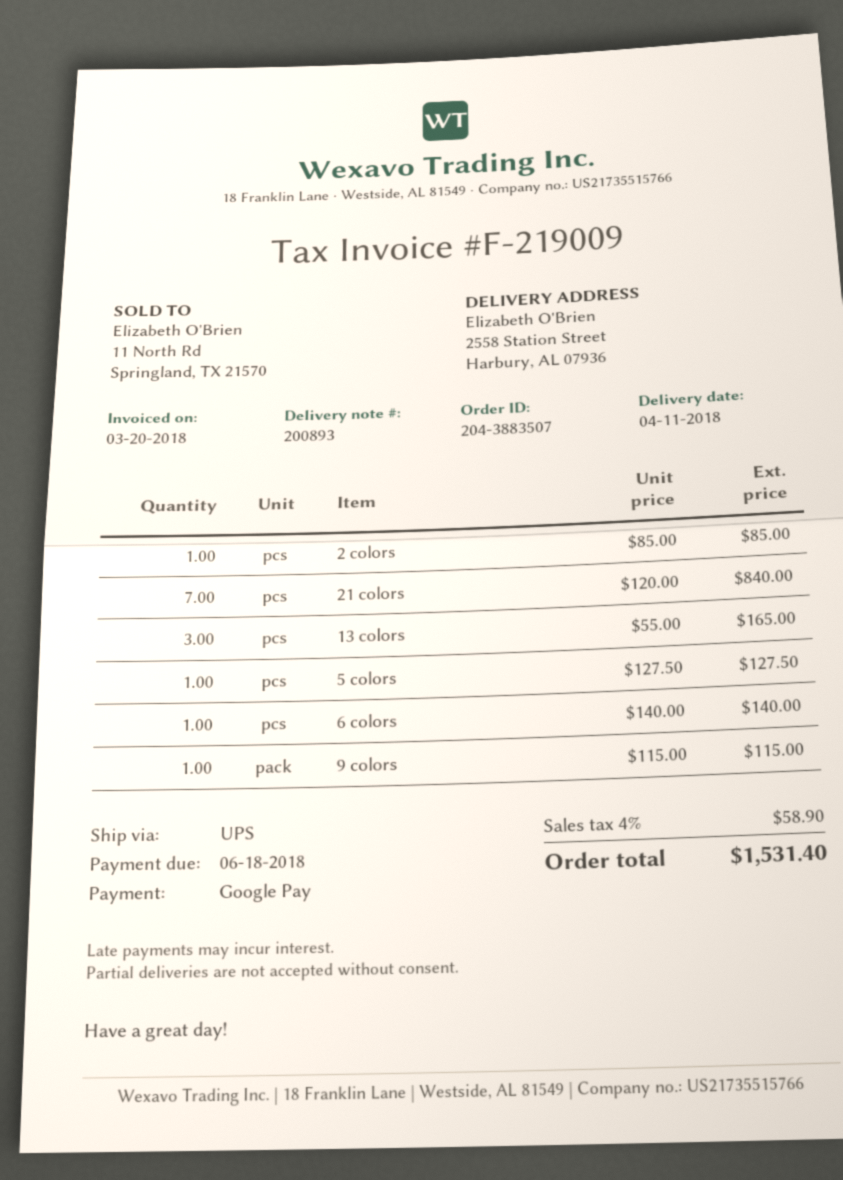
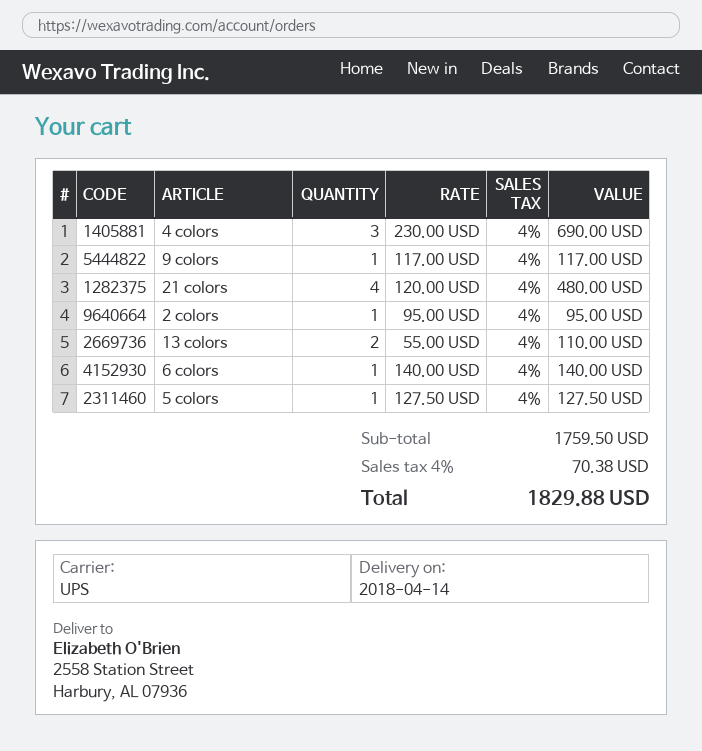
delivery date: 2018-04-11 -> 2018-04-14
2 colors: 1 x 85.00 = 85.00 -> 1 x 95.00 = 95.00
21 colors: 7 x 120.00 = 840.00 -> 4 x 120.00 = 480.00
13 colors: 3 x 55.00 = 165.00 -> 2 x 55.00 = 110.00
9 colors: 1 x 115.00 = 115.00 -> 1 x 117.00 = 117.00
4 colors: none -> 3 x 230.00 = 690.00
tax: 4% = 58.90 -> 4% = 70.38
total: 1531.40 -> 1829.88

